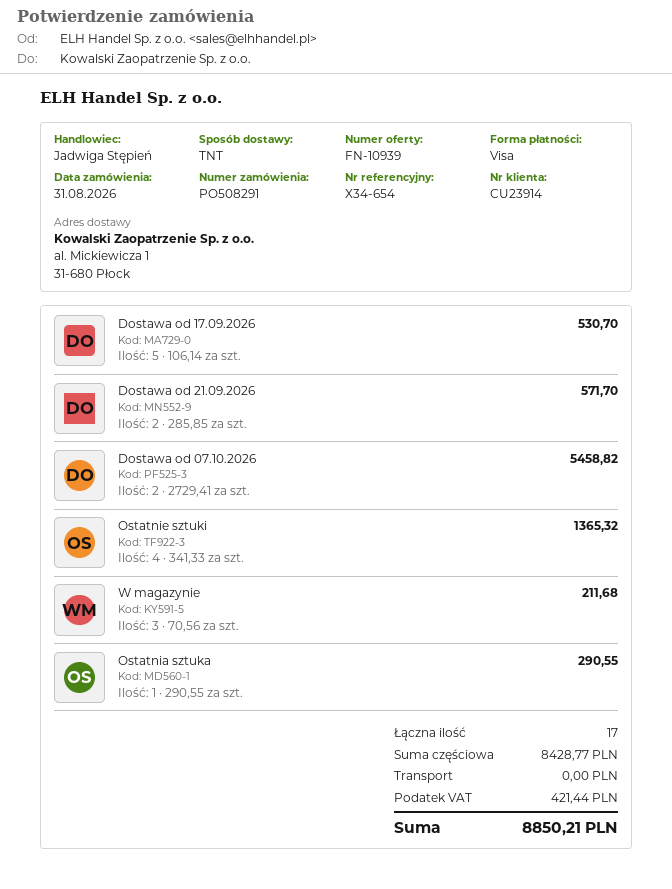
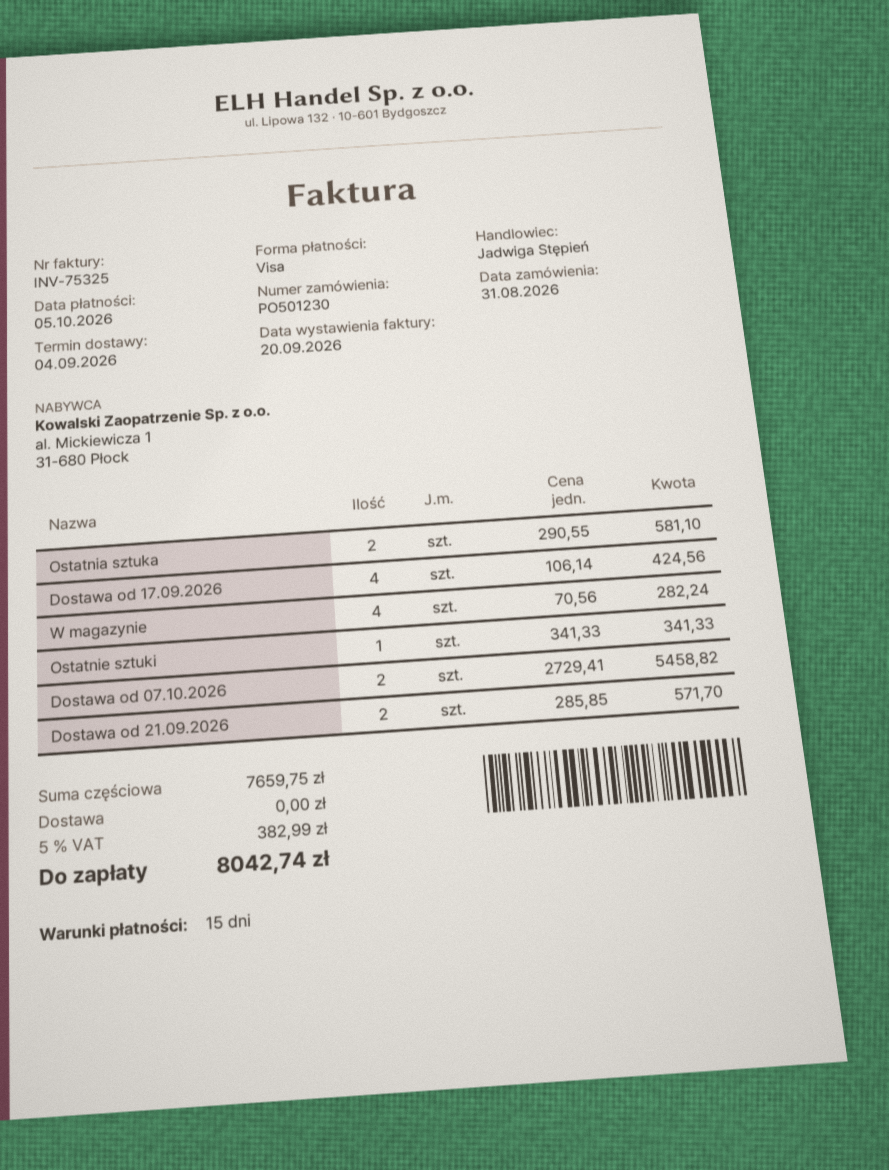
order number: PO508291 -> PO501230
Dostawa od 17.09.2026: 5 x 106.14 = 530.70 -> 4 x 106.14 = 424.56
Ostatnie sztuki: 4 x 341.33 = 1365.32 -> 1 x 341.33 = 341.33
W magazynie: 3 x 70.56 = 211.68 -> 4 x 70.56 = 282.24
Ostatnia sztuka: 1 x 290.55 = 290.55 -> 2 x 290.55 = 581.10
subtotal: 8428.77 -> 7659.75
tax: 421.44 -> 382.99
total: 8850.21 -> 8042.74

